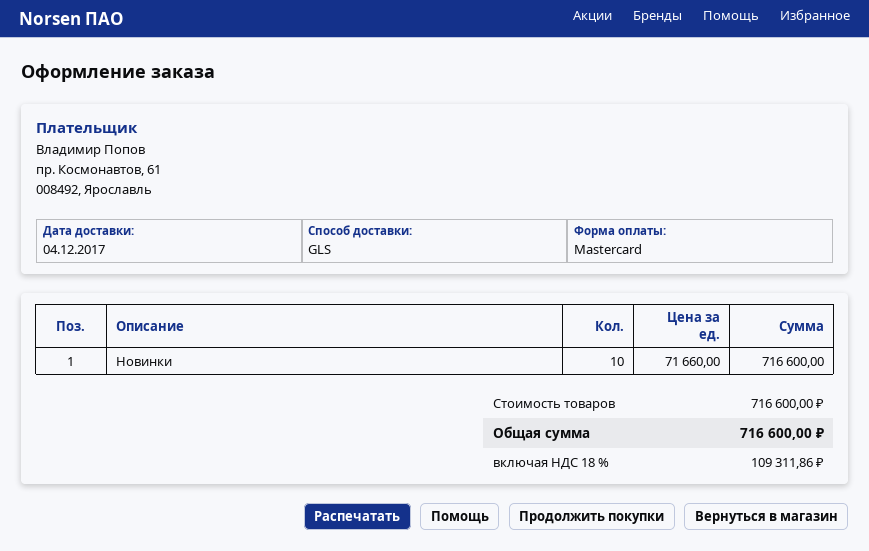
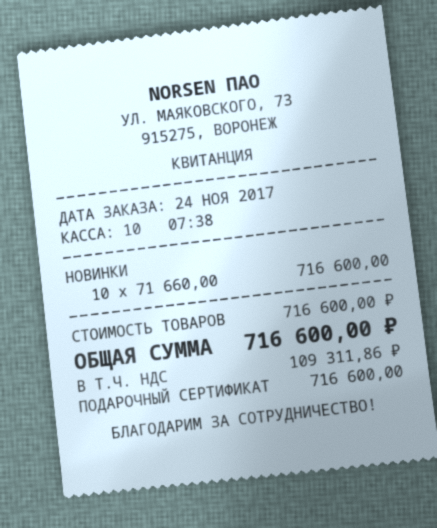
payment method: Mastercard -> gift card

